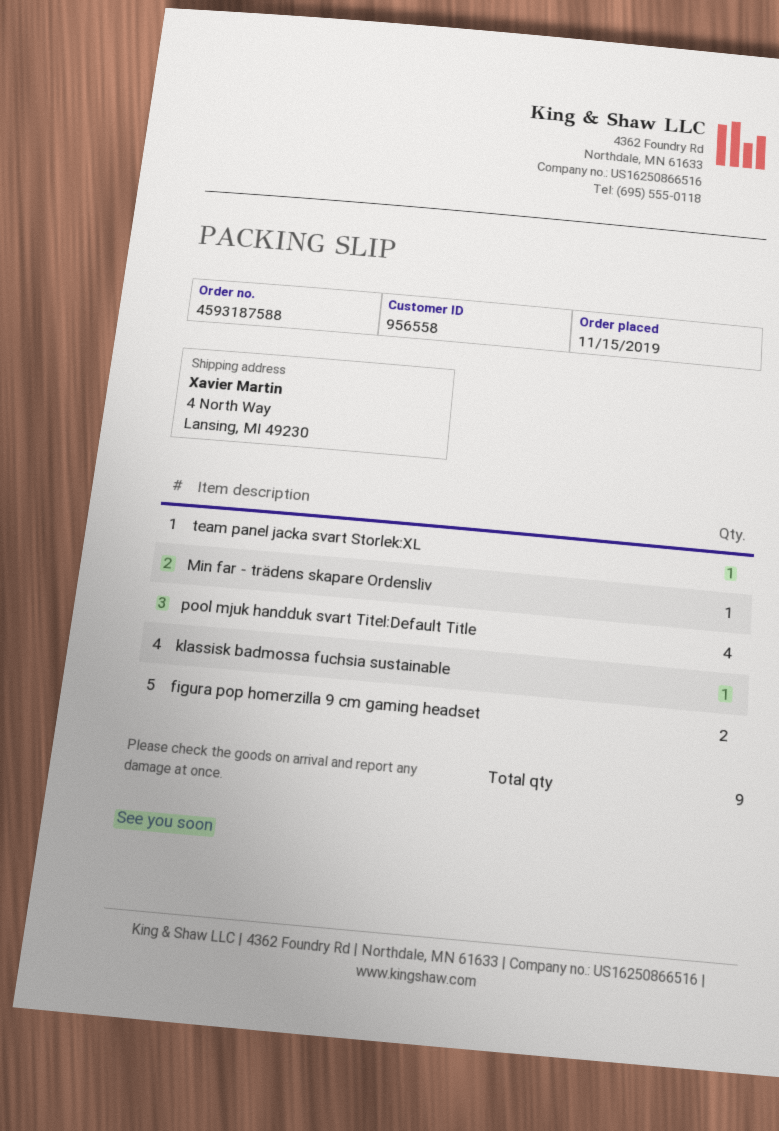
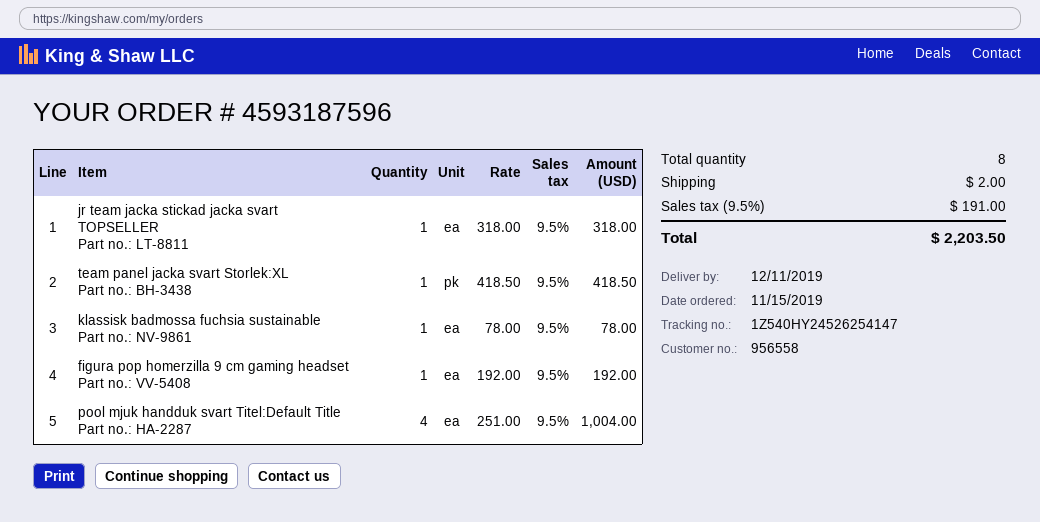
order number: 4593187588 -> 4593187596
Min far - trädens skapare Ordensliv: 1 -> none
figura pop homerzilla 9 cm gaming headset: 2 -> 1
jr team jacka stickad jacka svart TOPSELLER: none -> 1
total quantity: 9 -> 8

